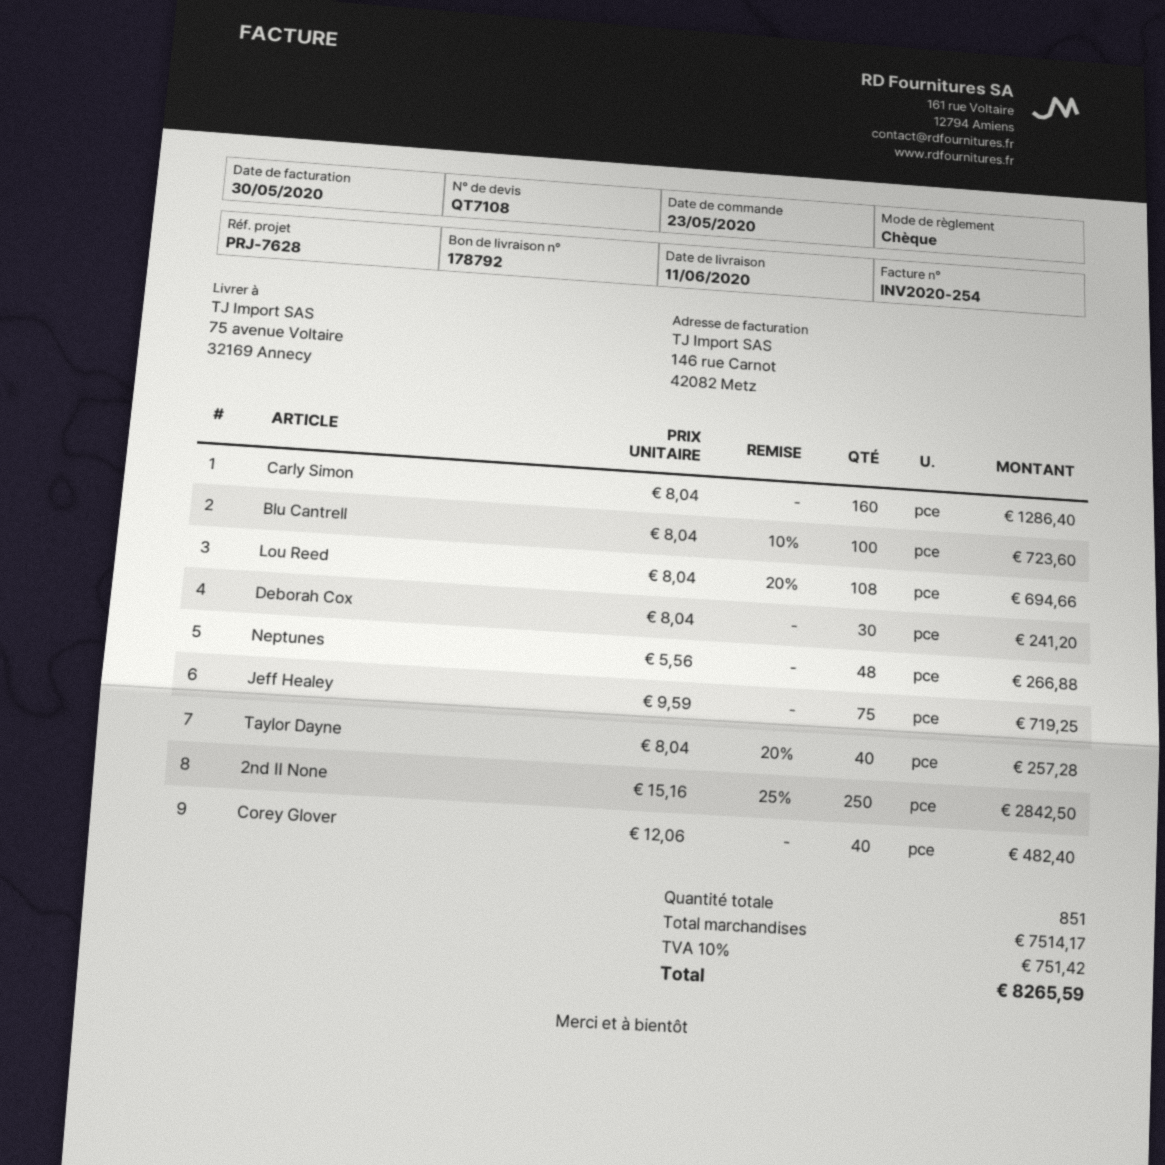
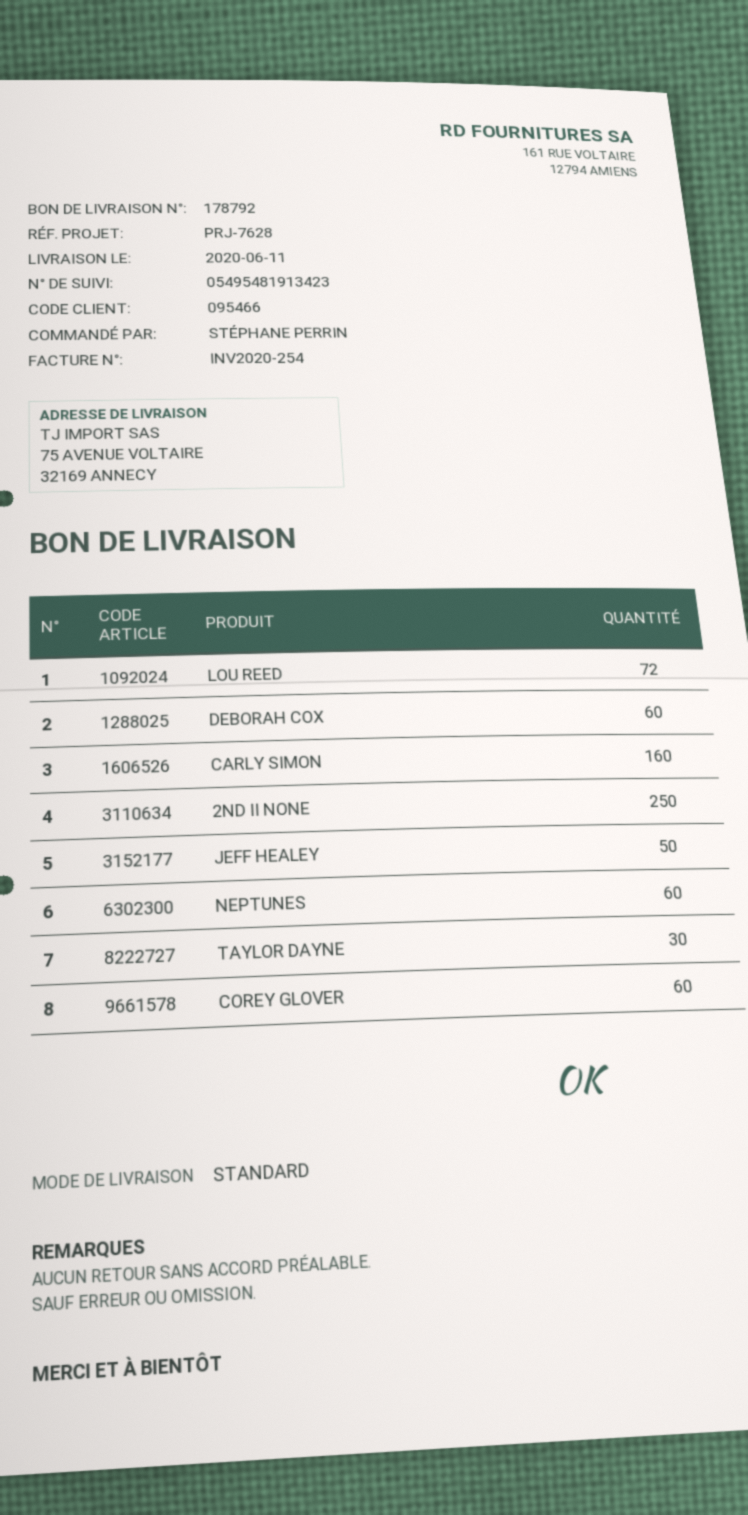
Blu Cantrell: 100 -> none
Lou Reed: 108 -> 72
Deborah Cox: 30 -> 60
Neptunes: 48 -> 60
Jeff Healey: 75 -> 50
Taylor Dayne: 40 -> 30
Corey Glover: 40 -> 60

